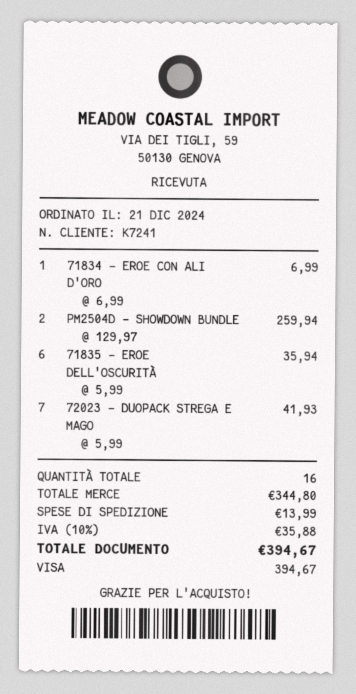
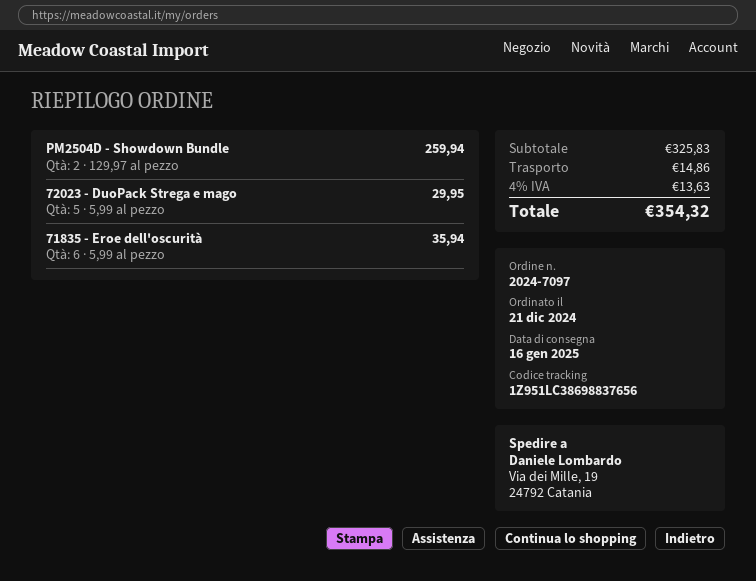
71834 - EROE CON ALI D'ORO: 1 x 6.99 = 6.99 -> none
72023 - DUOPACK STREGA E MAGO: 7 x 5.99 = 41.93 -> 5 x 5.99 = 29.95
subtotal: 344.80 -> 325.83
shipping: 13.99 -> 14.86
tax: 10% = 35.88 -> 4% = 13.63
total: 394.67 -> 354.32

